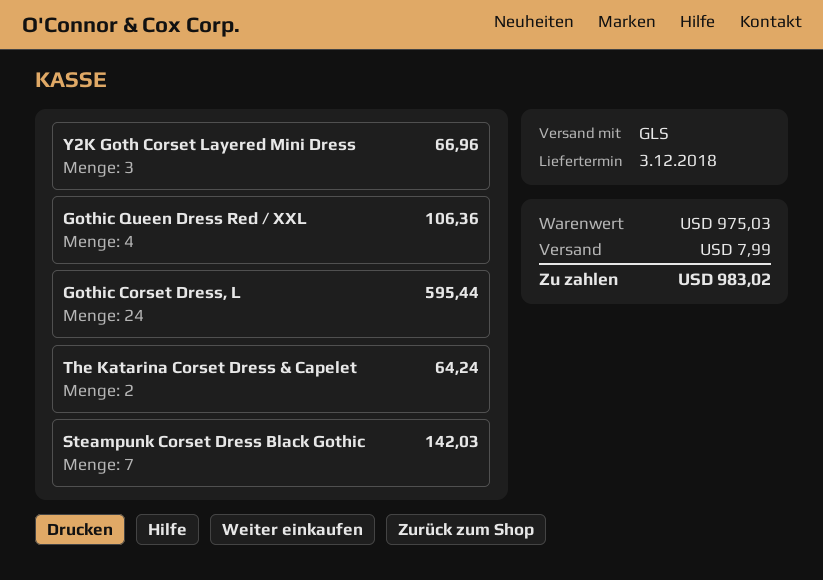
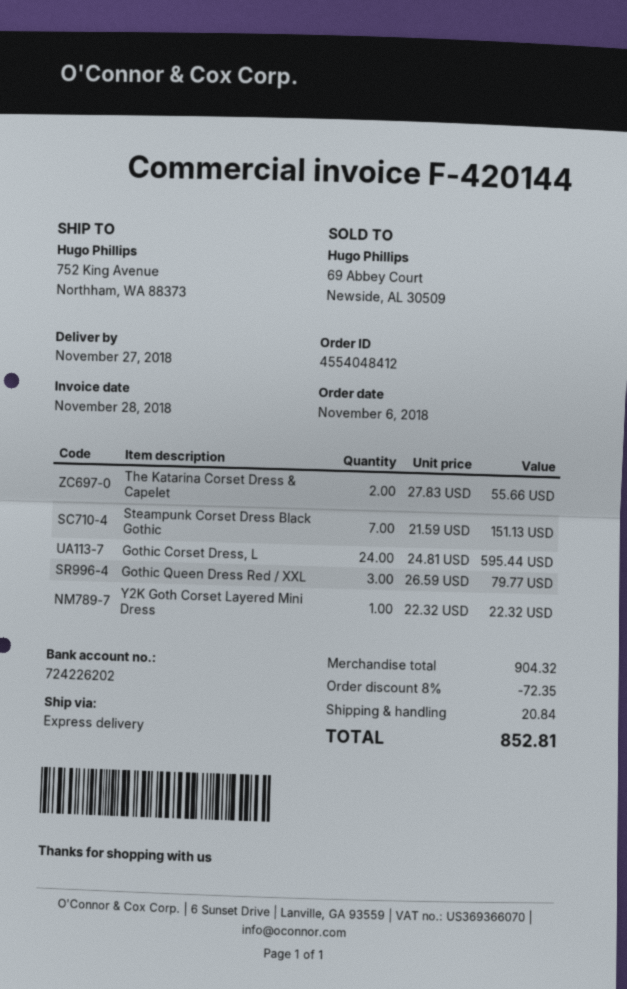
delivery date: 2018-12-03 -> 2018-11-27
shipping method: GLS -> express
Y2K Goth Corset Layered Mini Dress: 3 for 66.96 -> 1 for 22.32
Gothic Queen Dress Red / XXL: 4 for 106.36 -> 3 for 79.77
The Katarina Corset Dress & Capelet: 2 for 64.24 -> 2 for 55.66
Steampunk Corset Dress Black Gothic: 7 for 142.03 -> 7 for 151.13
subtotal: 975.03 -> 904.32
discount: none -> 8% = 72.35
shipping: 7.99 -> 20.84
total: 983.02 -> 852.81

